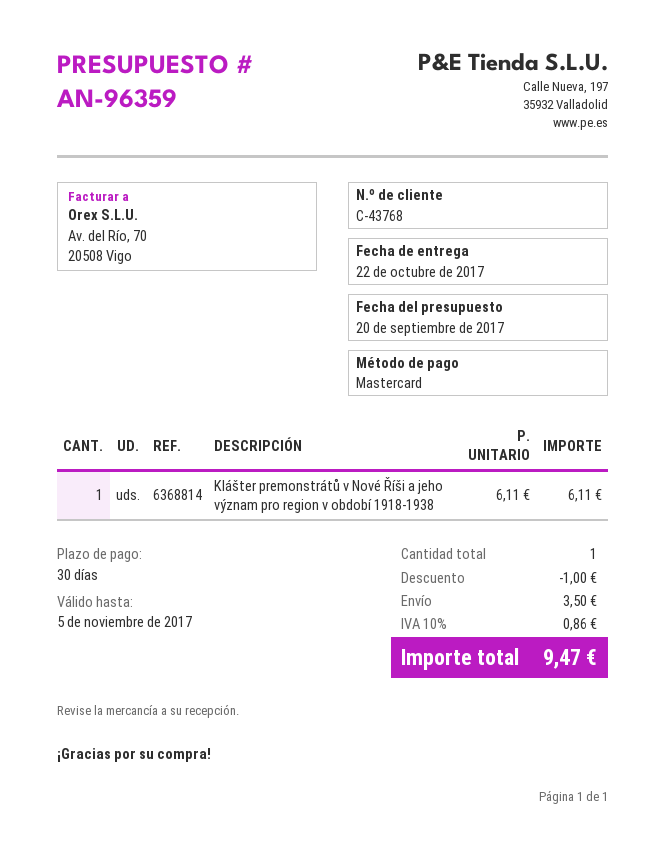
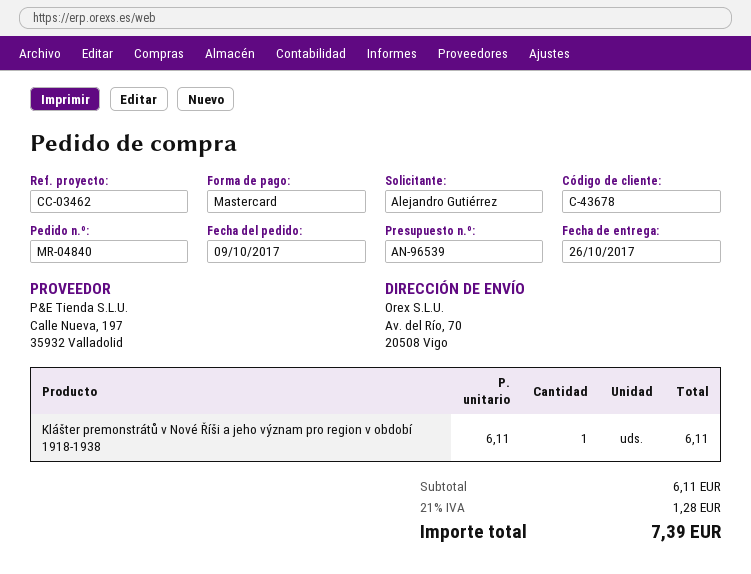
quote number: AN-96359 -> AN-96539
delivery date: 2017-10-22 -> 2017-10-26
customer number: C-43768 -> C-43678
discount: 1.00 -> none
shipping: 3.50 -> none
tax: 10% = 0.86 -> 21% = 1.28
total: 9.47 -> 7.39

